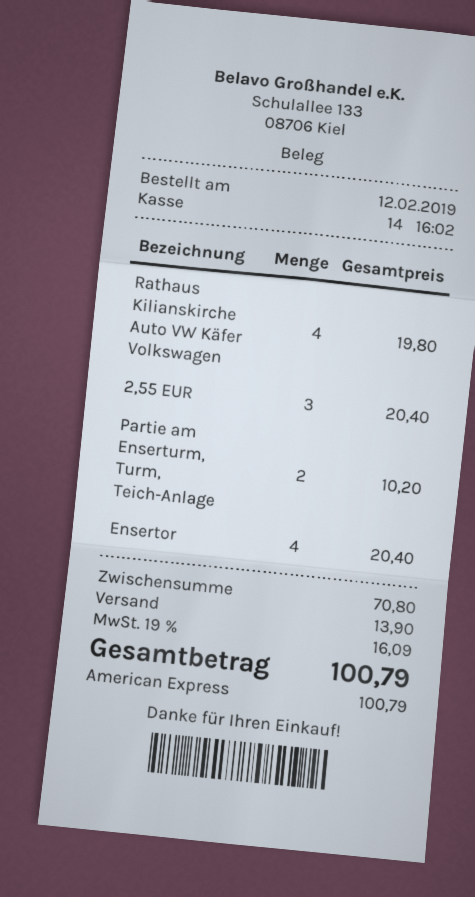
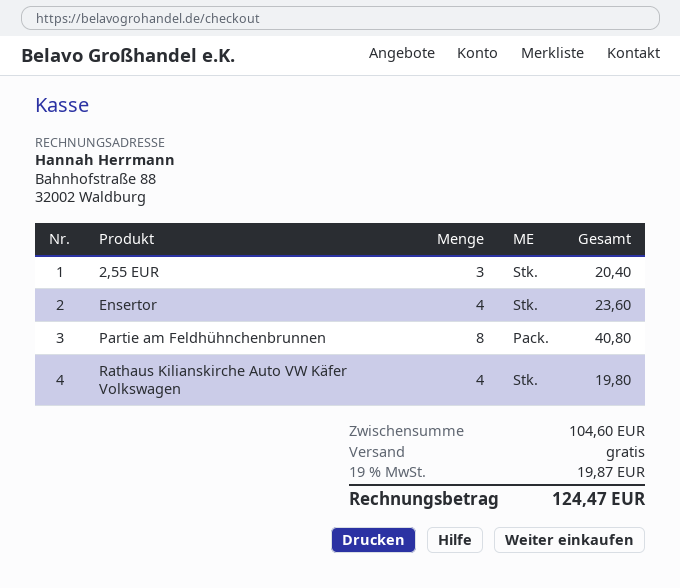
Partie am Enserturm, Turm, Teich-Anlage: 2 for 10.20 -> none
Ensertor: 4 for 20.40 -> 4 for 23.60
Partie am Feldhühnchenbrunnen: none -> 8 for 40.80
subtotal: 70.80 -> 104.60
shipping: 13.90 -> 0.00
tax: 19% = 16.09 -> 19% = 19.87
total: 100.79 -> 124.47

